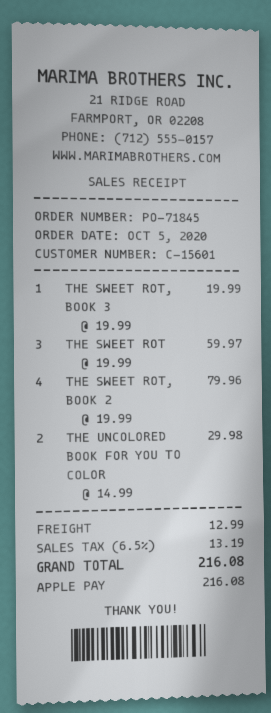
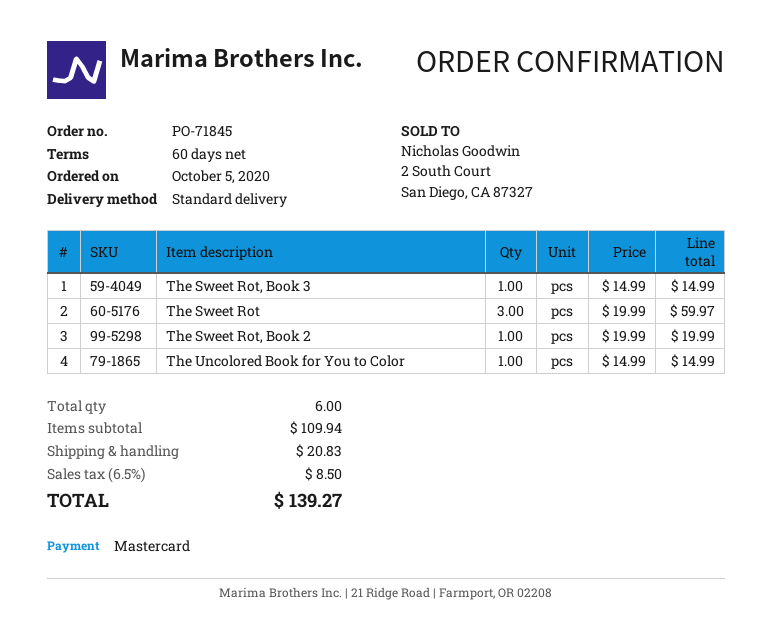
payment method: Apple Pay -> Mastercard
THE SWEET ROT, BOOK 3: 1 x 19.99 = 19.99 -> 1 x 14.99 = 14.99
THE SWEET ROT, BOOK 2: 4 x 19.99 = 79.96 -> 1 x 19.99 = 19.99
THE UNCOLORED BOOK FOR YOU TO COLOR: 2 x 14.99 = 29.98 -> 1 x 14.99 = 14.99
shipping: 12.99 -> 20.83
tax: 6.5% = 13.19 -> 6.5% = 8.50
total: 216.08 -> 139.27

